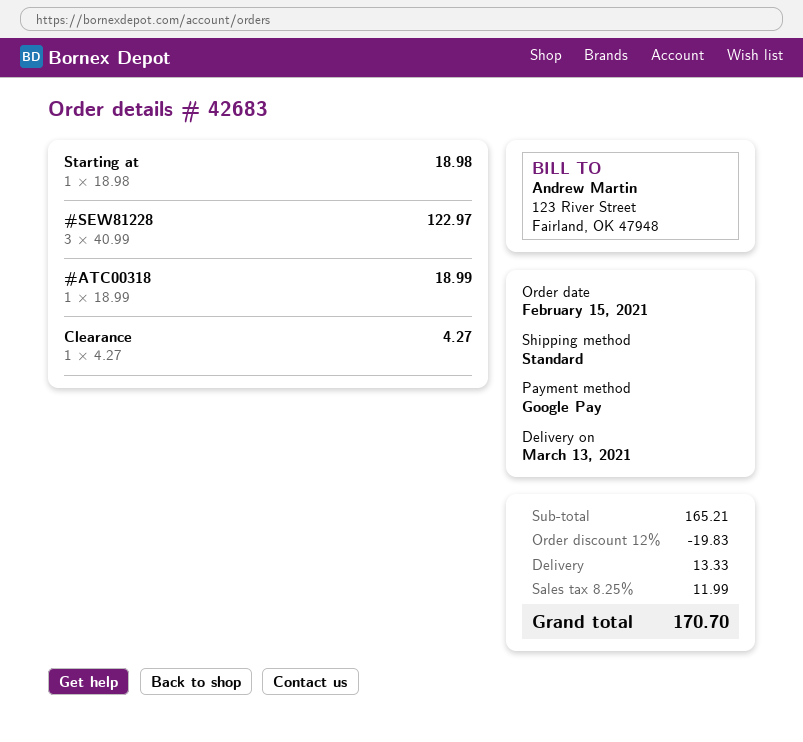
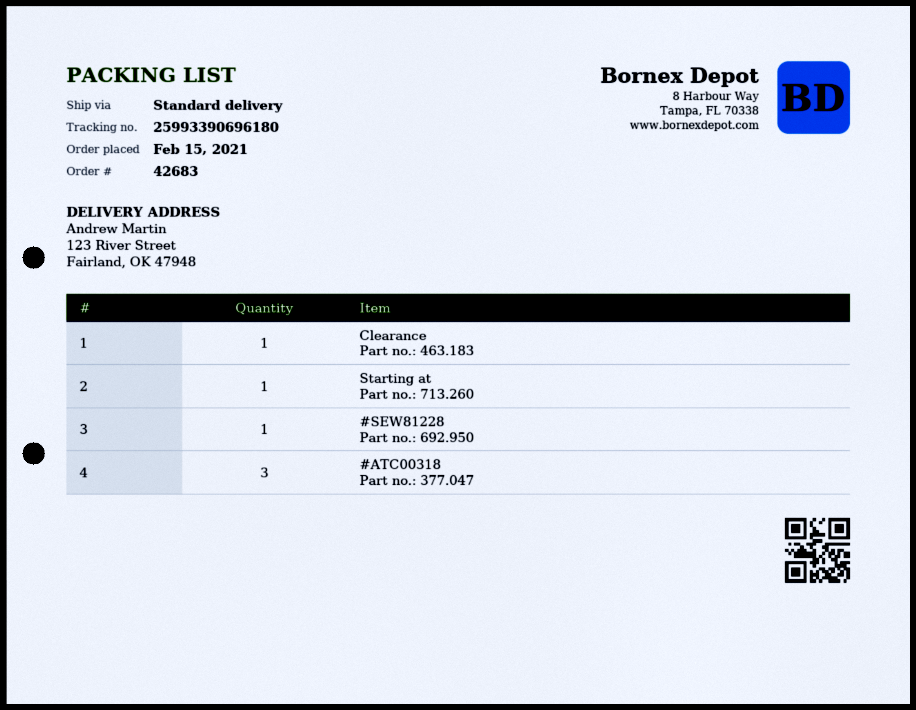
#SEW81228: 3 -> 1
#ATC00318: 1 -> 3

